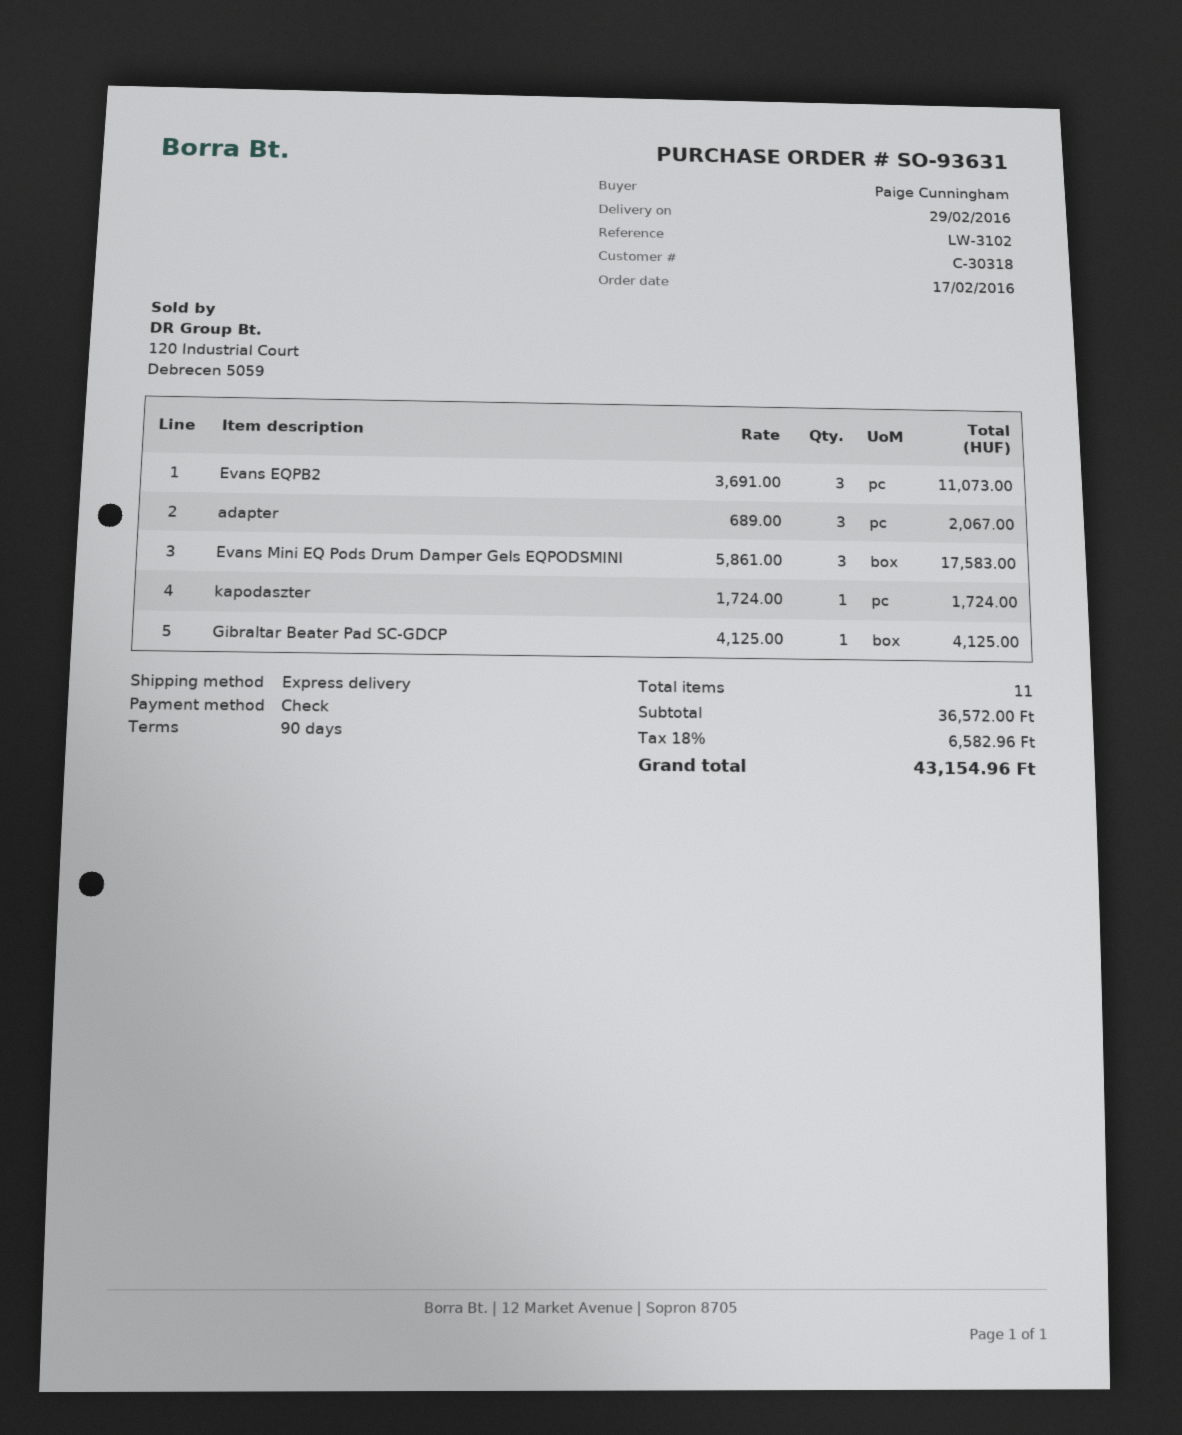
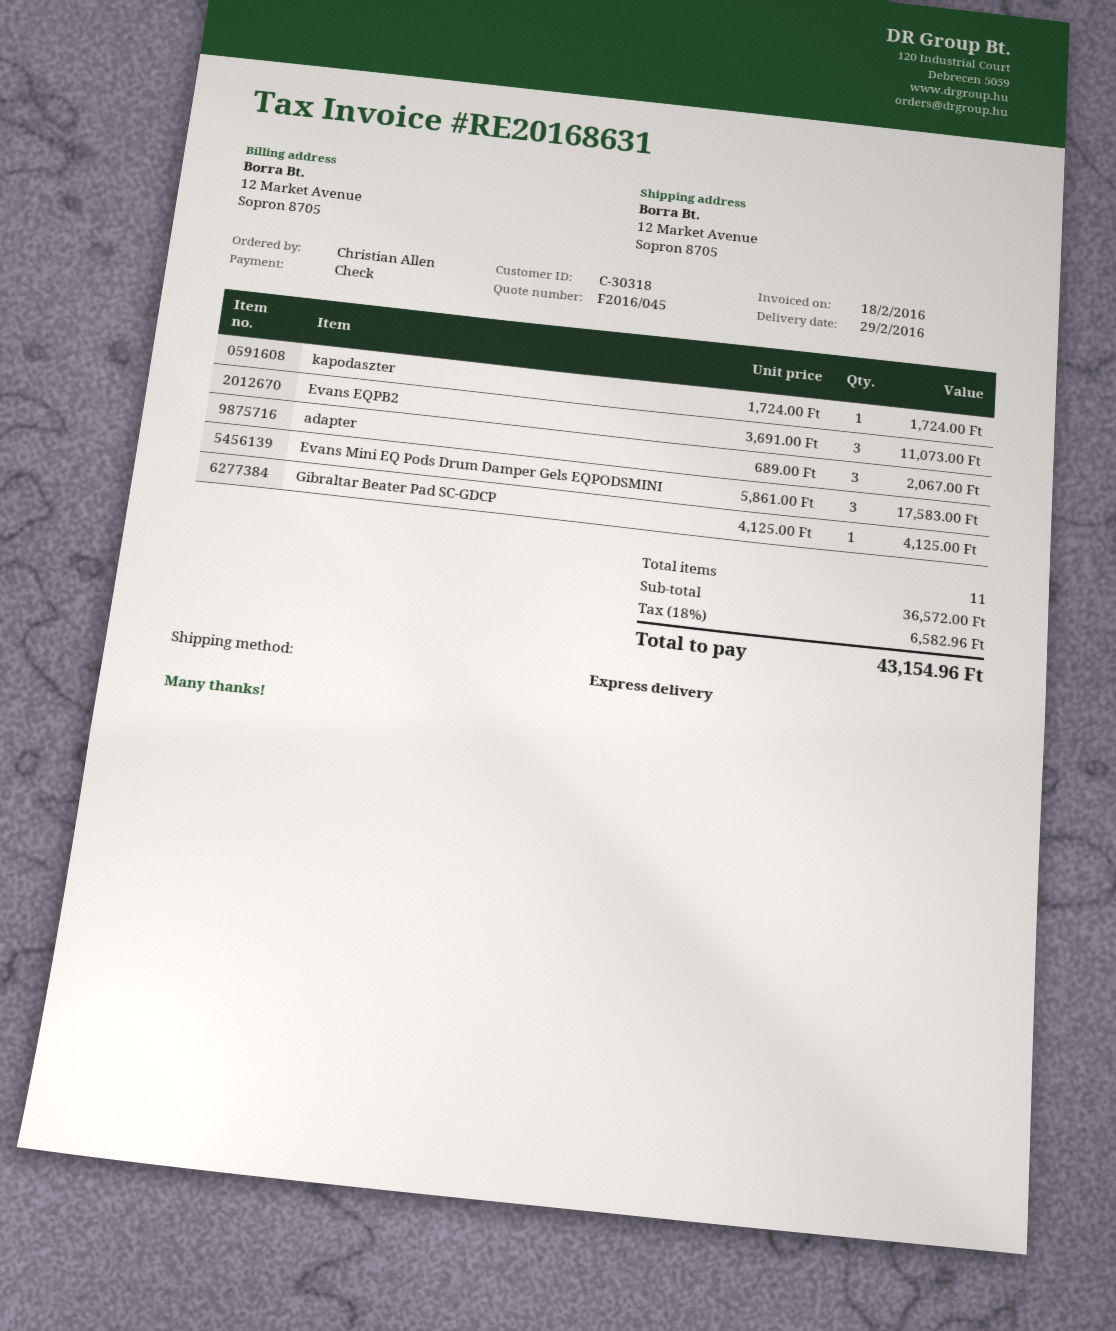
ordered by: Paige Cunningham -> Christian Allen

